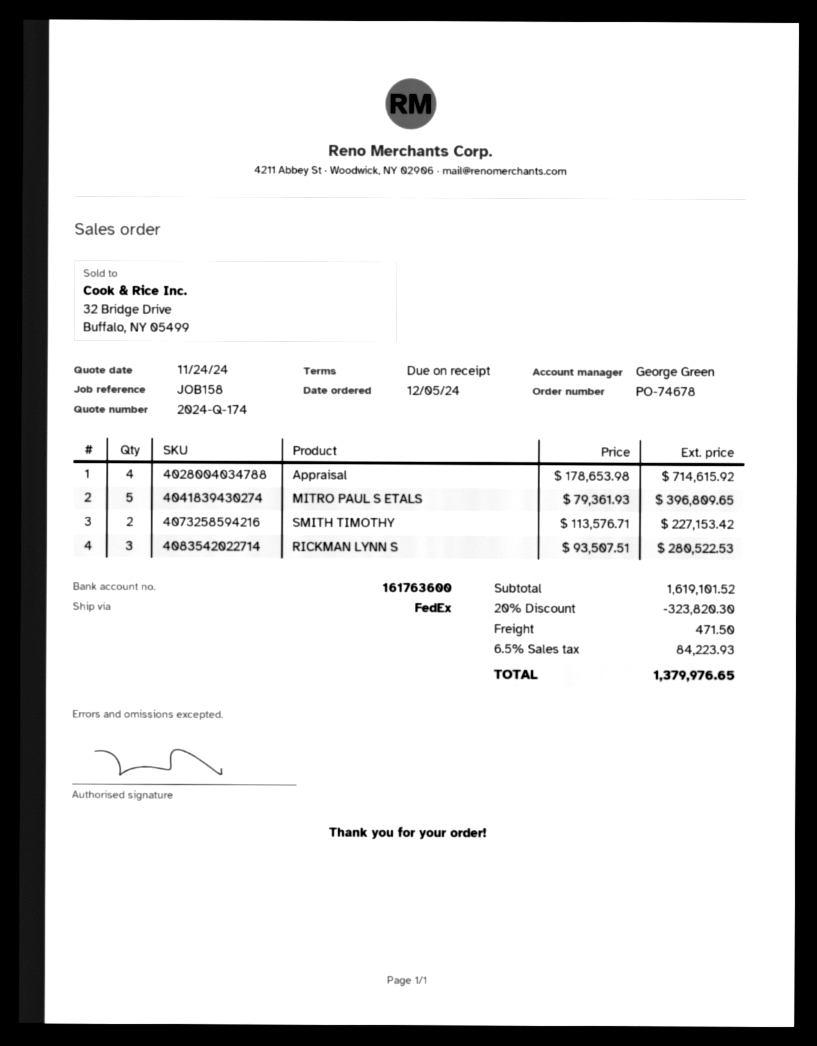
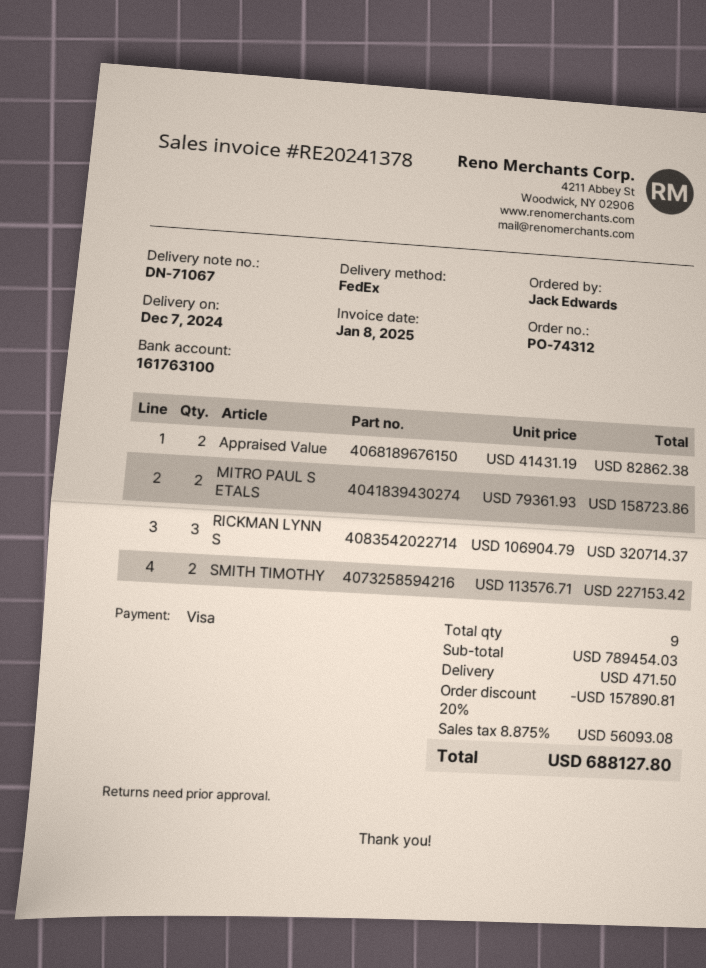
order number: PO-74678 -> PO-74312
bank account: 161763600 -> 161763100
Appraisal: 4 x 178653.98 = 714615.92 -> none
MITRO PAUL S ETALS: 5 x 79361.93 = 396809.65 -> 2 x 79361.93 = 158723.86
RICKMAN LYNN S: 3 x 93507.51 = 280522.53 -> 3 x 106904.79 = 320714.37
Appraised Value: none -> 2 x 41431.19 = 82862.38
subtotal: 1619101.52 -> 789454.03
discount: 20% = 323820.30 -> 20% = 157890.81
tax: 6.5% = 84223.93 -> 8.875% = 56093.08
total: 1379976.65 -> 688127.80

